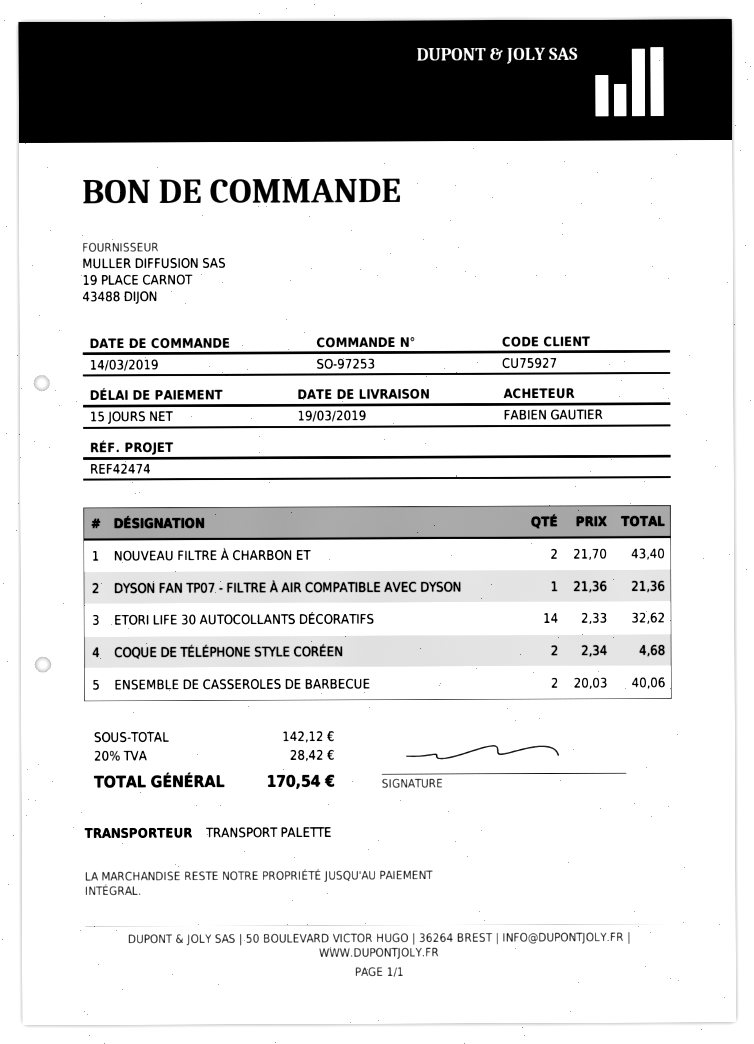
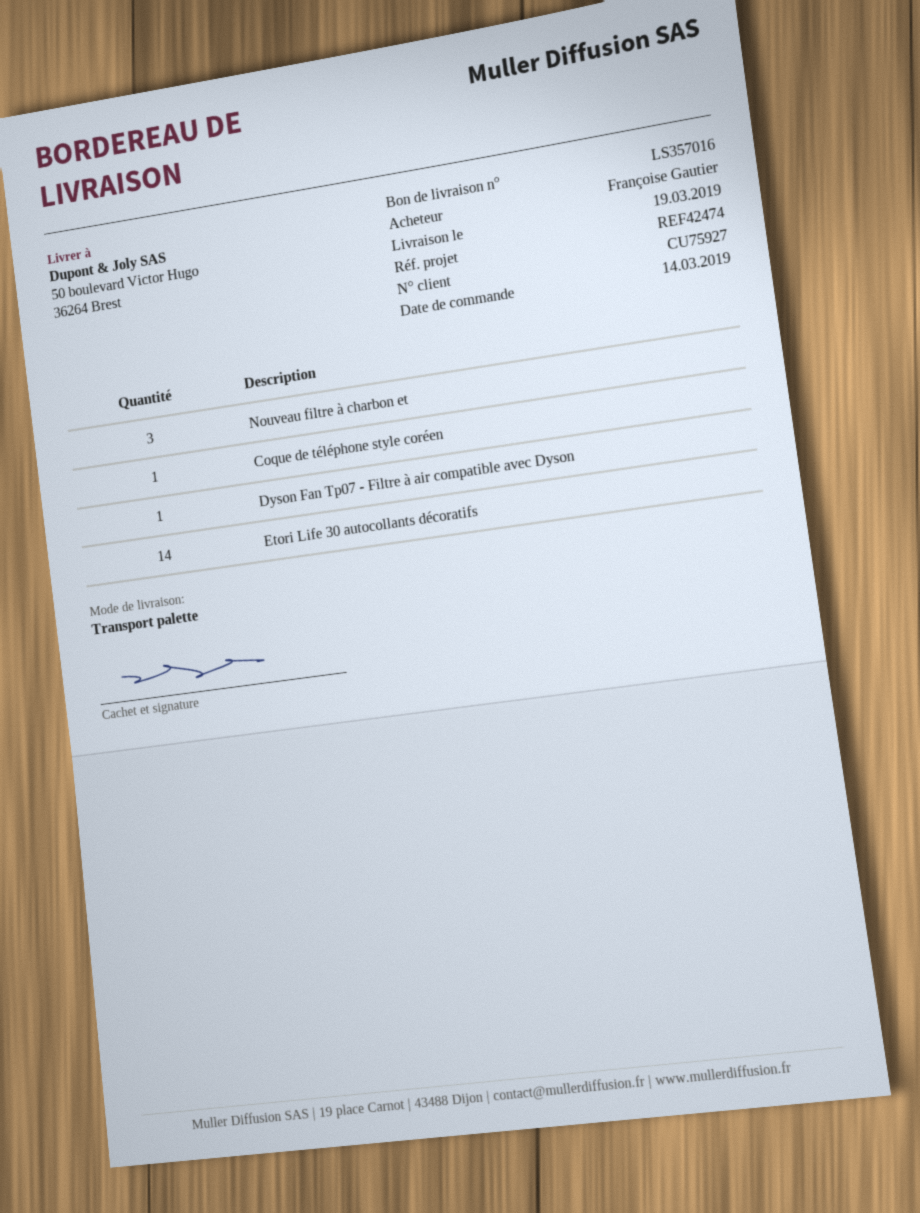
ordered by: FABIEN GAUTIER -> Françoise Gautier
NOUVEAU FILTRE À CHARBON ET: 2 -> 3
COQUE DE TÉLÉPHONE STYLE CORÉEN: 2 -> 1
ENSEMBLE DE CASSEROLES DE BARBECUE: 2 -> none

